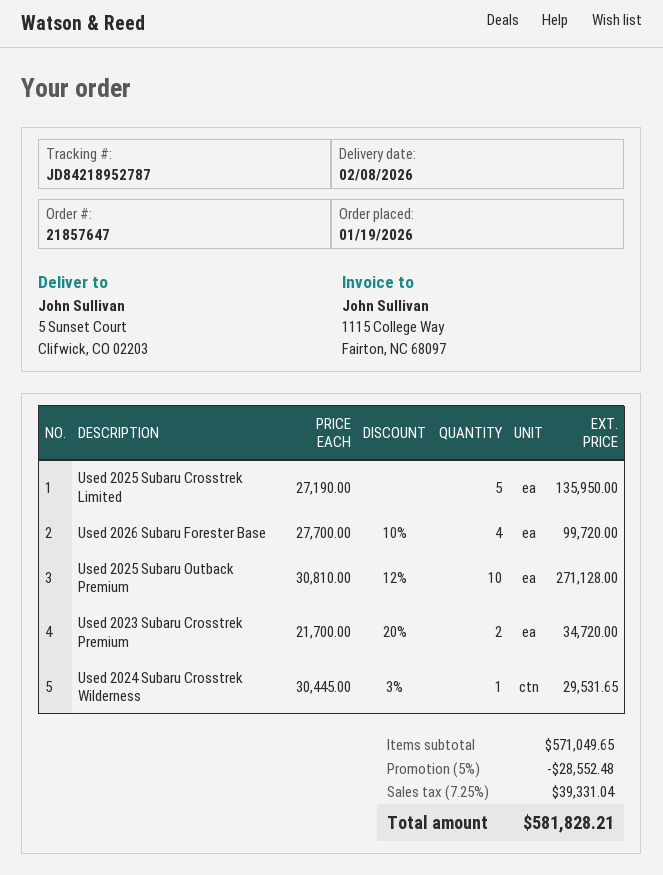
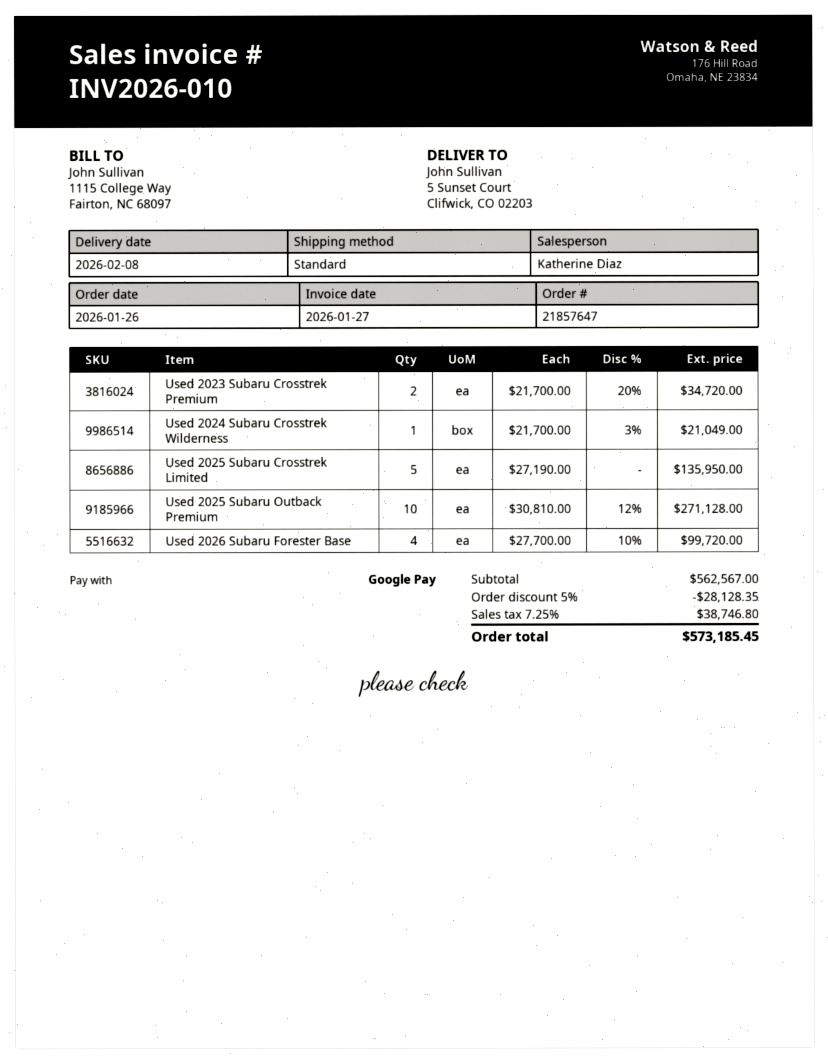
order date: 2026-01-19 -> 2026-01-26
Used 2024 Subaru Crosstrek Wilderness: 1 x 30445.00 - 3% = 29531.65 -> 1 x 21700.00 - 3% = 21049.00
subtotal: 571049.65 -> 562567.00
discount: 5% = 28552.48 -> 5% = 28128.35
tax: 7.25% = 39331.04 -> 7.25% = 38746.80
total: 581828.21 -> 573185.45

